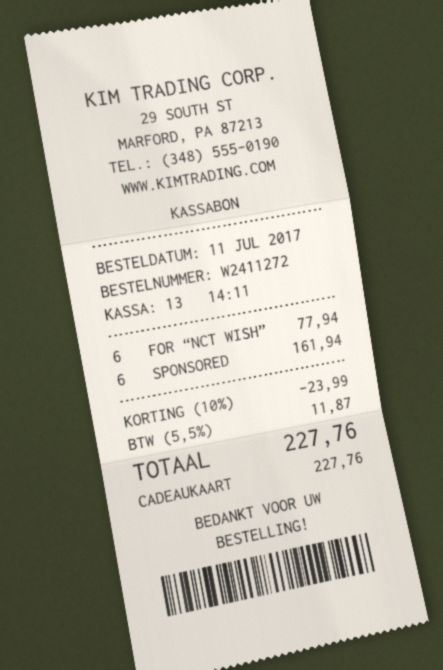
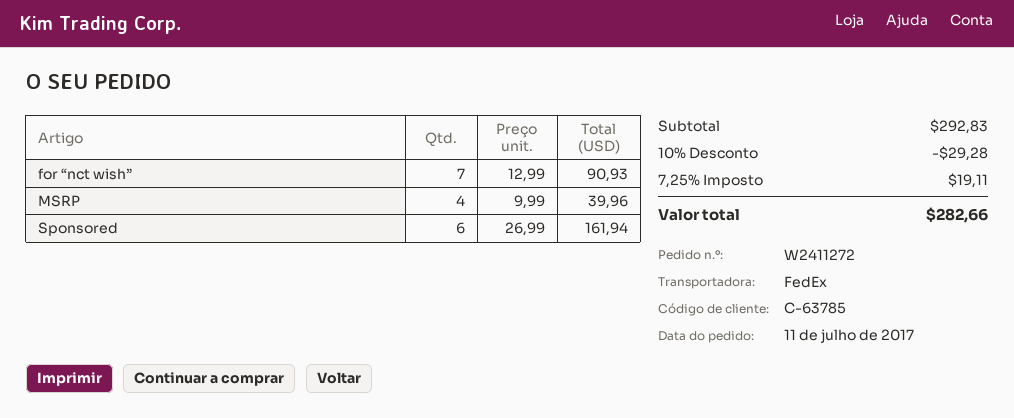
FOR “NCT WISH”: 6 for 77.94 -> 7 for 90.93
MSRP: none -> 4 for 39.96
discount: 10% = 23.99 -> 10% = 29.28
tax: 5.5% = 11.87 -> 7.25% = 19.11
total: 227.76 -> 282.66

